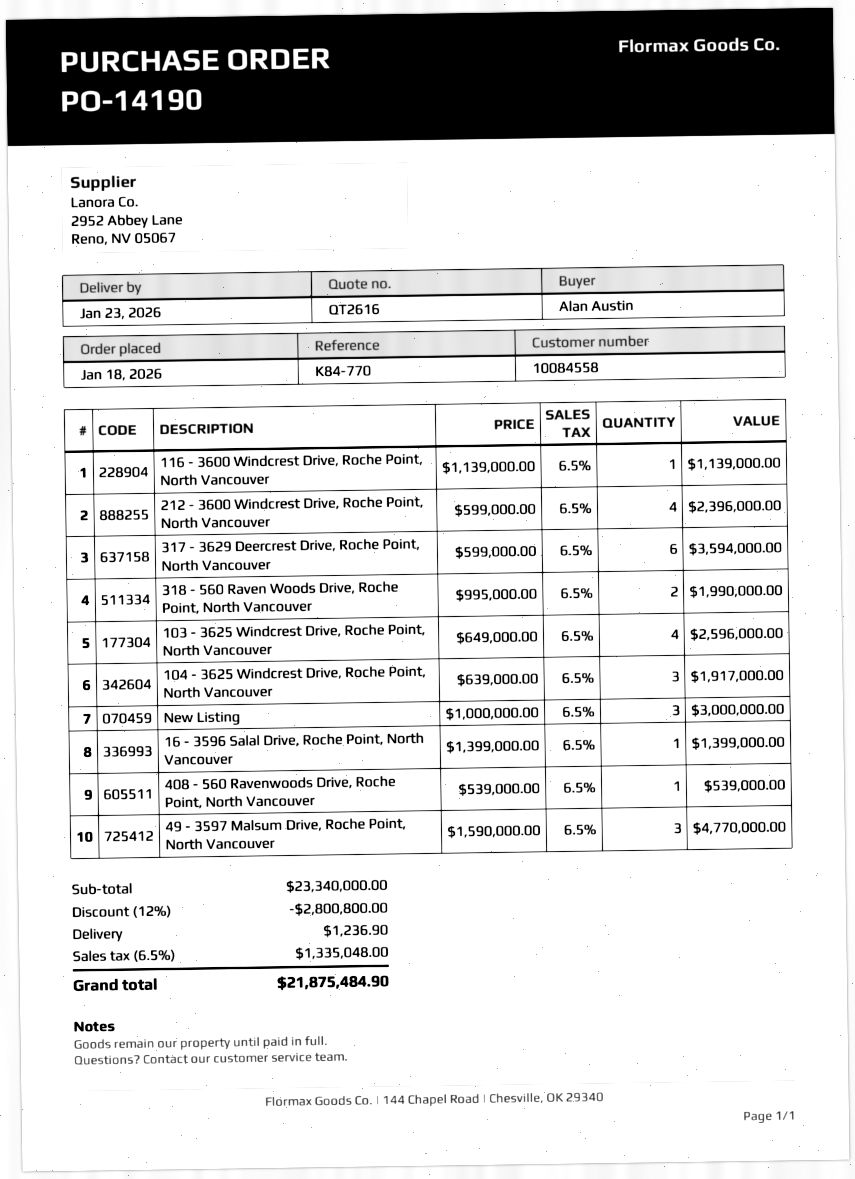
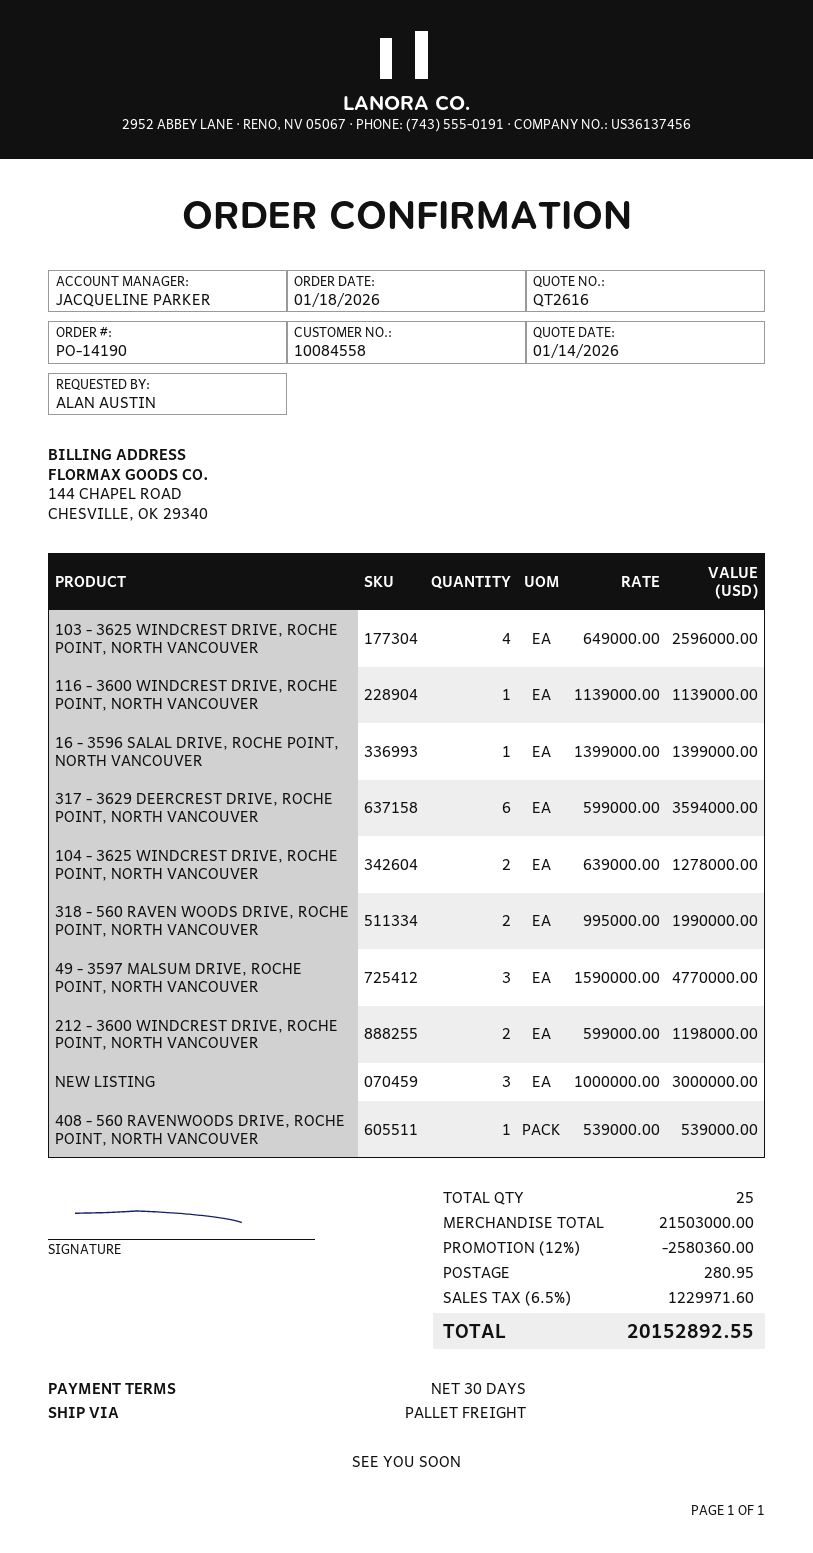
212 - 3600 Windcrest Drive, Roche Point, North Vancouver: 4 x 599000.00 = 2396000.00 -> 2 x 599000.00 = 1198000.00
104 - 3625 Windcrest Drive, Roche Point, North Vancouver: 3 x 639000.00 = 1917000.00 -> 2 x 639000.00 = 1278000.00
subtotal: 23340000.00 -> 21503000.00
discount: 12% = 2800800.00 -> 12% = 2580360.00
shipping: 1236.90 -> 280.95
tax: 6.5% = 1335048.00 -> 6.5% = 1229971.60
total: 21875484.90 -> 20152892.55

